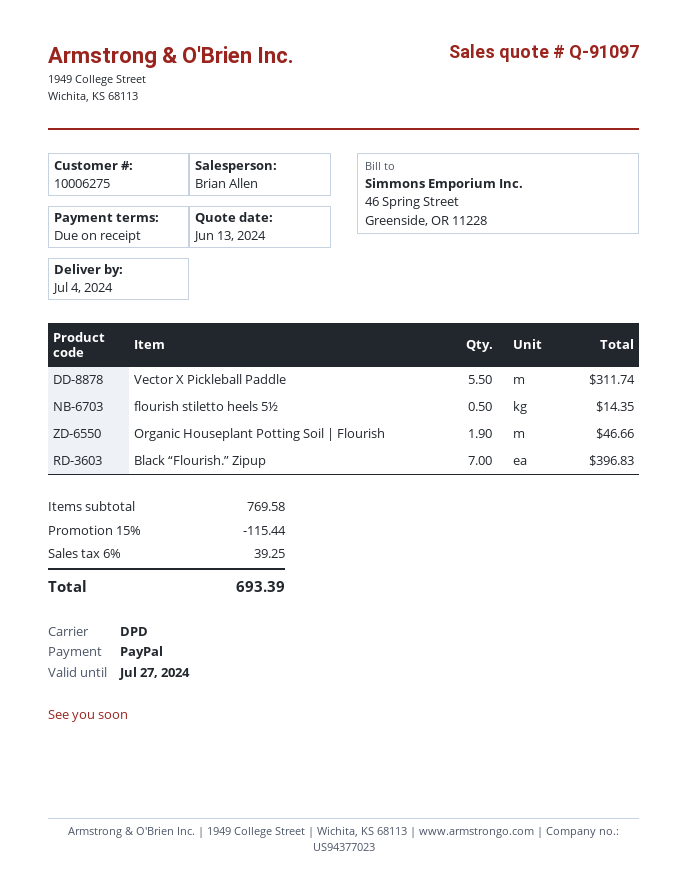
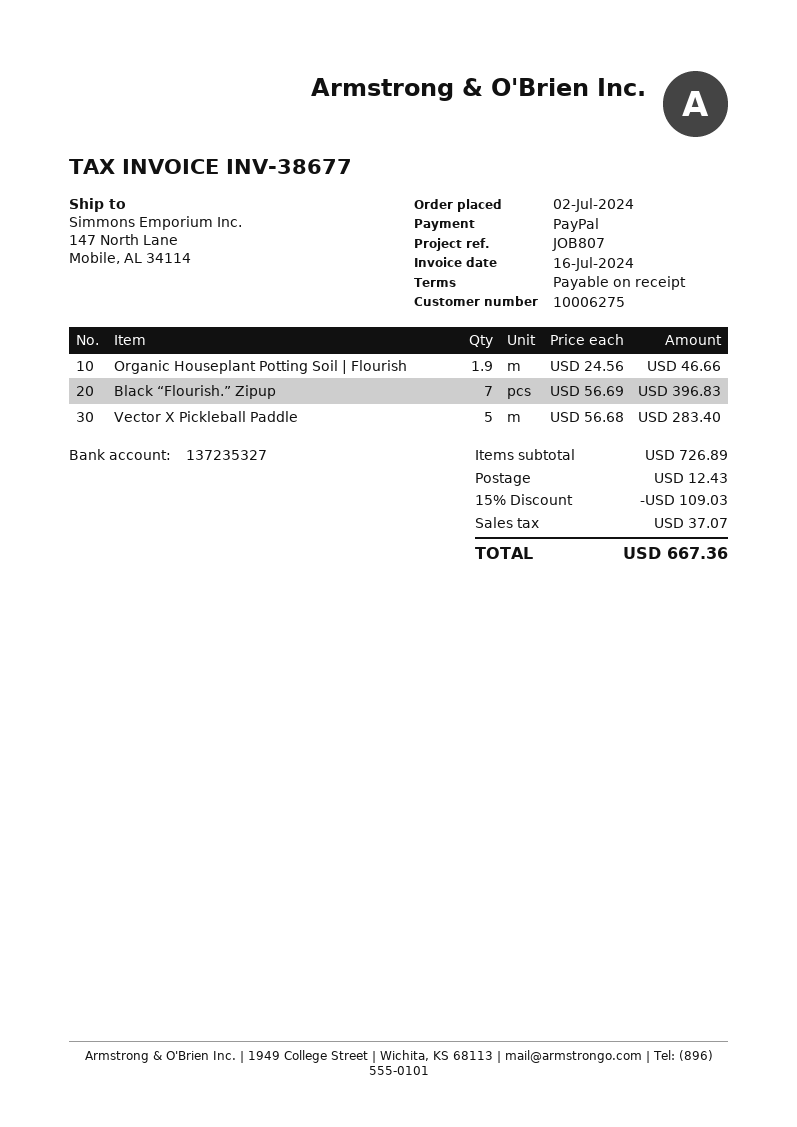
Vector X Pickleball Paddle: 5.5 for 311.74 -> 5 for 283.40
flourish stiletto heels 5½: 0.5 for 14.35 -> none
subtotal: 769.58 -> 726.89
discount: 15% = 115.44 -> 15% = 109.03
shipping: none -> 12.43
tax: 39.25 -> 37.07
total: 693.39 -> 667.36

